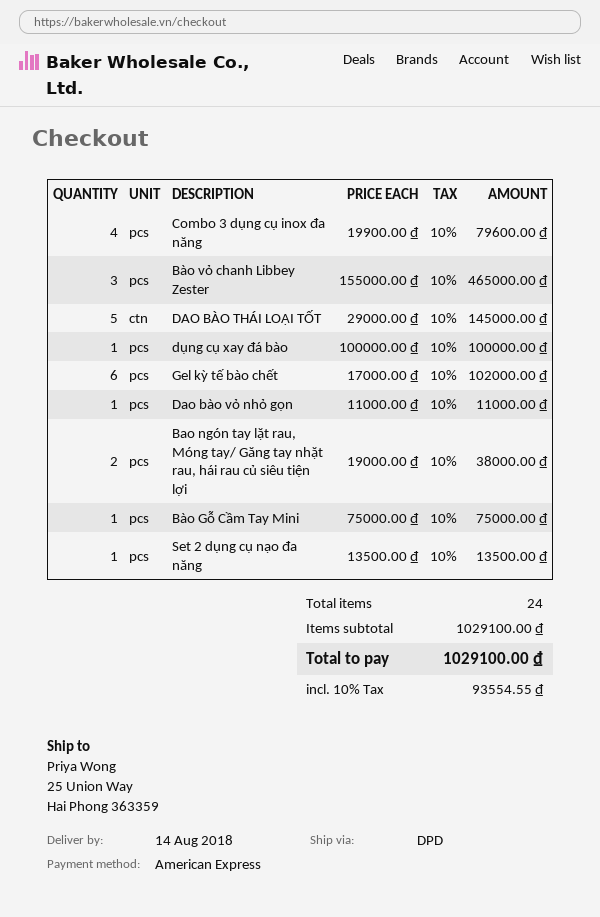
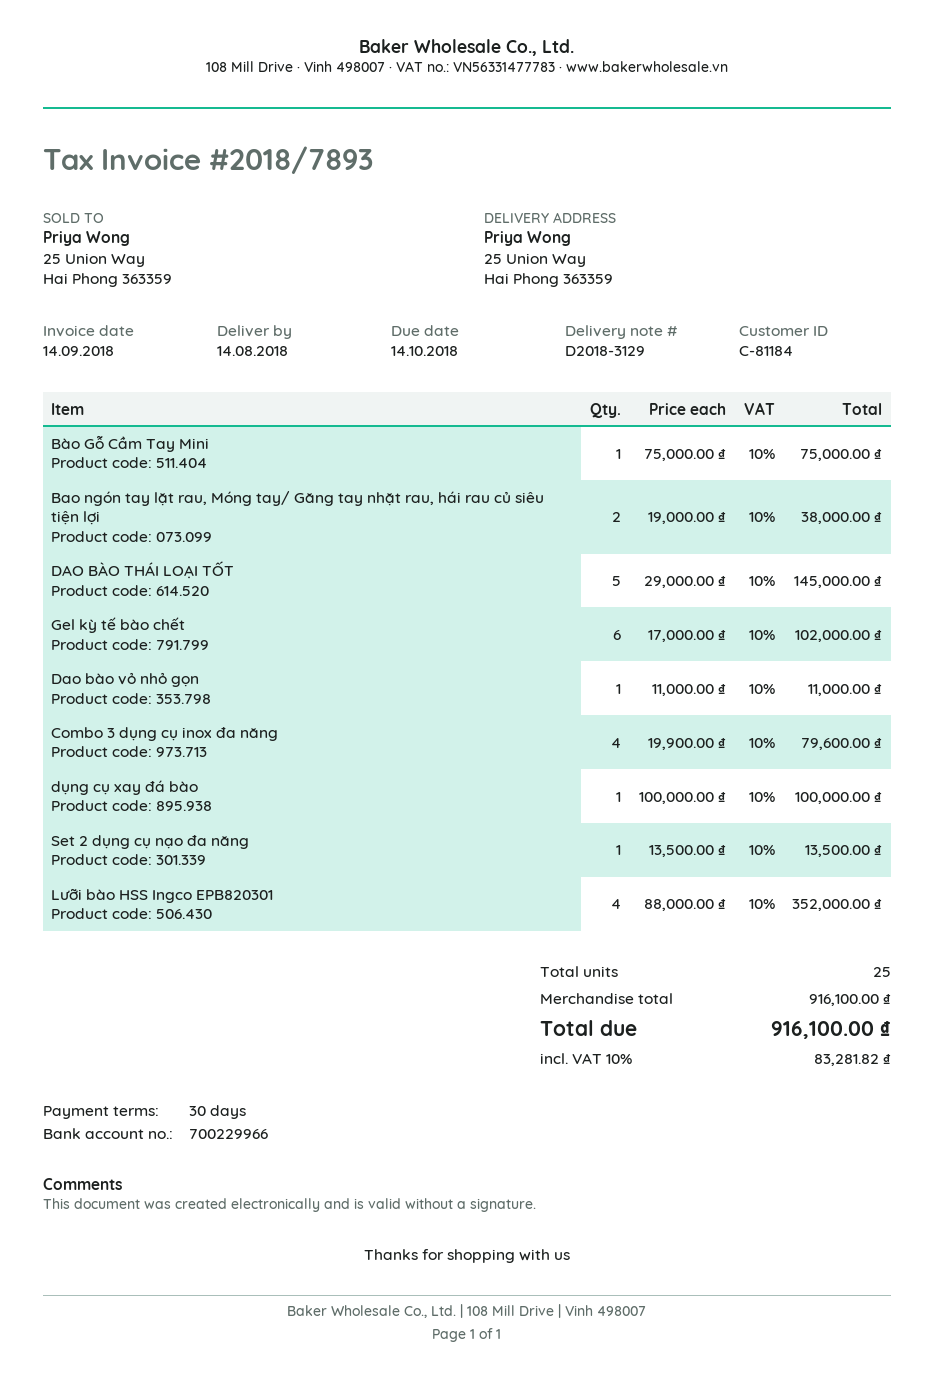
Bào vỏ chanh Libbey Zester: 3 x 155000.00 = 465000.00 -> none
Lưỡi bào HSS Ingco EPB820301: none -> 4 x 88000.00 = 352000.00
total quantity: 24 -> 25
subtotal: 1029100.00 -> 916100.00
tax: 10% = 93554.55 -> 10% = 83281.82
total: 1029100.00 -> 916100.00

